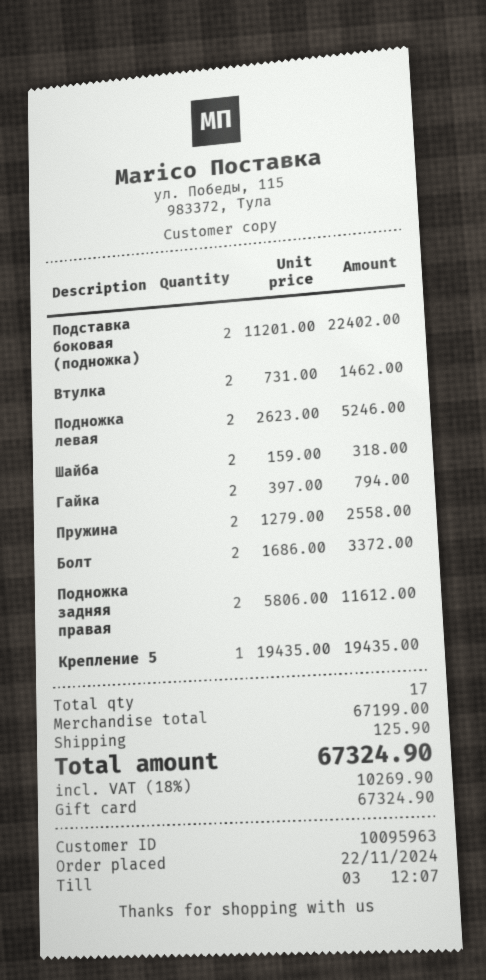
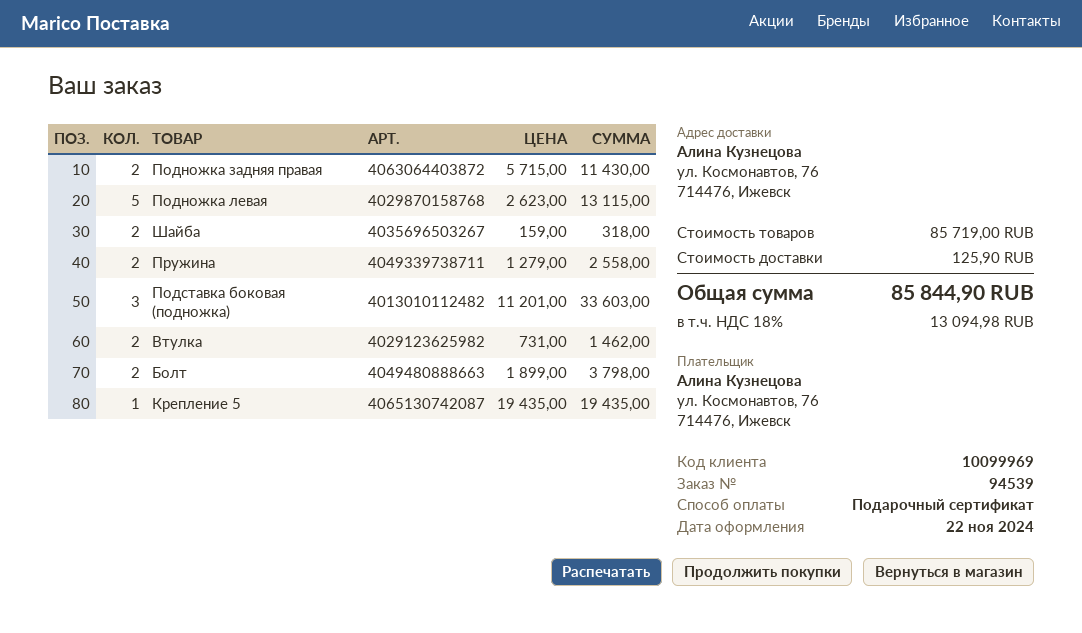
customer number: 10095963 -> 10099969
Подставка боковая (подножка): 2 x 11201.00 = 22402.00 -> 3 x 11201.00 = 33603.00
Подножка левая: 2 x 2623.00 = 5246.00 -> 5 x 2623.00 = 13115.00
Гайка: 2 x 397.00 = 794.00 -> none
Болт: 2 x 1686.00 = 3372.00 -> 2 x 1899.00 = 3798.00
Подножка задняя правая: 2 x 5806.00 = 11612.00 -> 2 x 5715.00 = 11430.00
subtotal: 67199.00 -> 85719.00
tax: 18% = 10269.90 -> 18% = 13094.98
total: 67324.90 -> 85844.90

